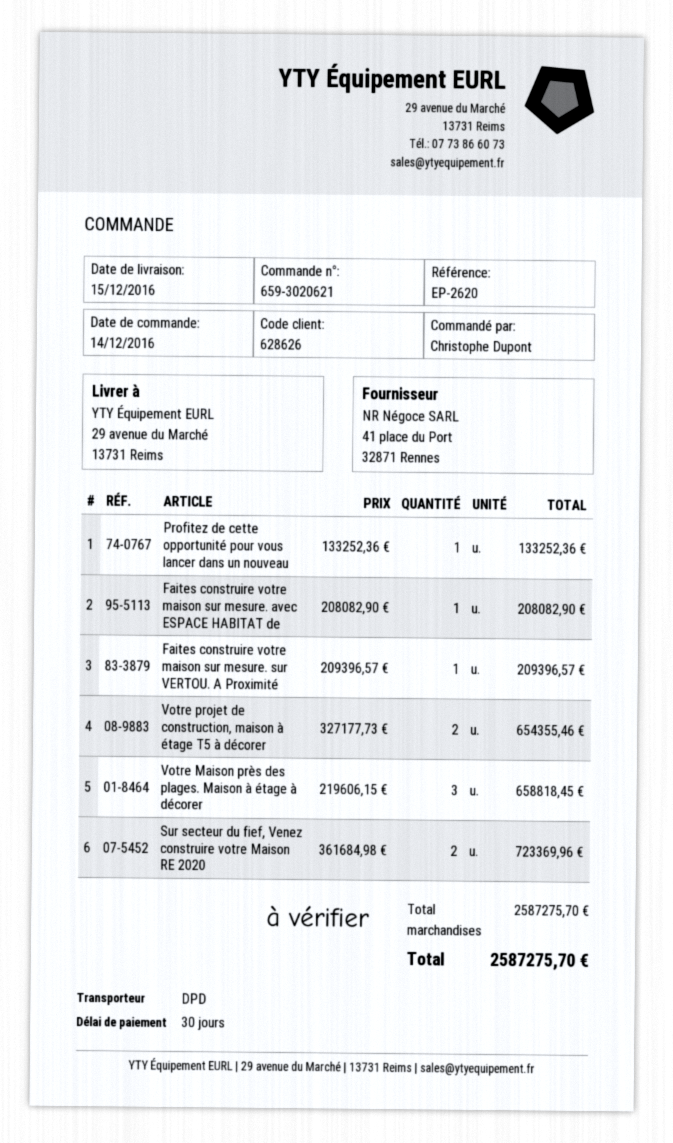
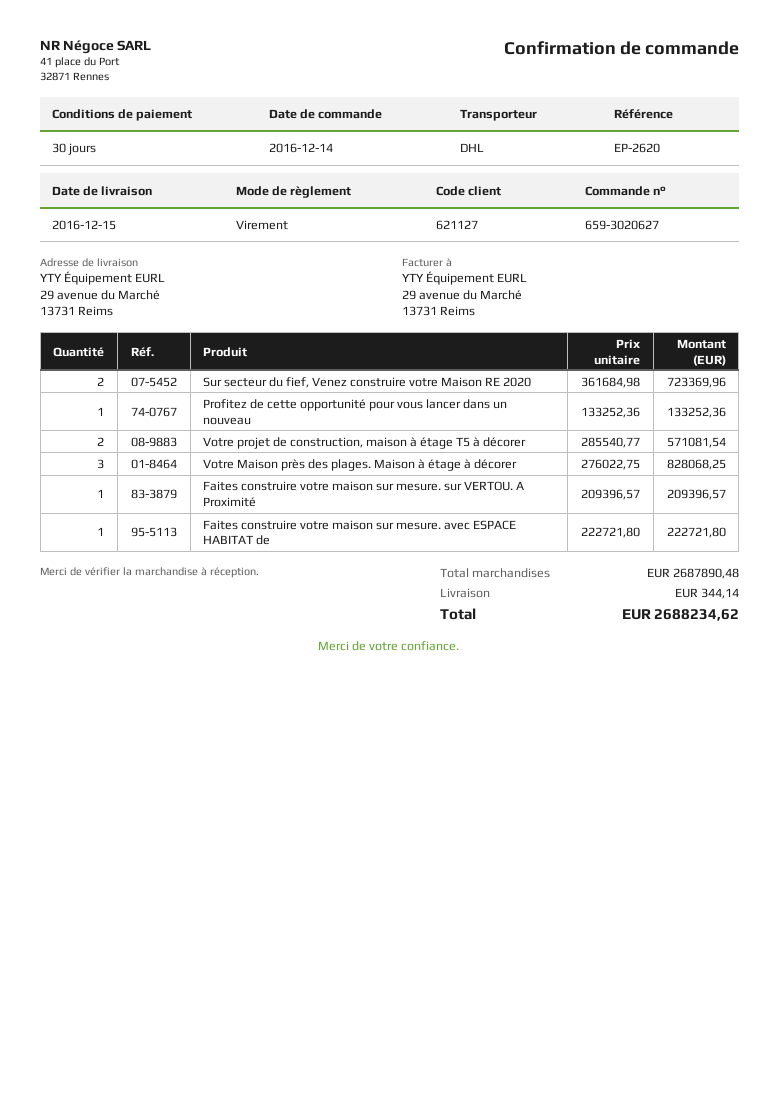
order number: 659-3020621 -> 659-3020627
customer number: 628626 -> 621127
shipping method: DPD -> DHL
Faites construire votre maison sur mesure. avec ESPACE HABITAT de: 1 x 208082.90 = 208082.90 -> 1 x 222721.80 = 222721.80
Votre projet de construction, maison à étage T5 à décorer: 2 x 327177.73 = 654355.46 -> 2 x 285540.77 = 571081.54
Votre Maison près des plages. Maison à étage à décorer: 3 x 219606.15 = 658818.45 -> 3 x 276022.75 = 828068.25
subtotal: 2587275.70 -> 2687890.48
shipping: none -> 344.14
total: 2587275.70 -> 2688234.62

